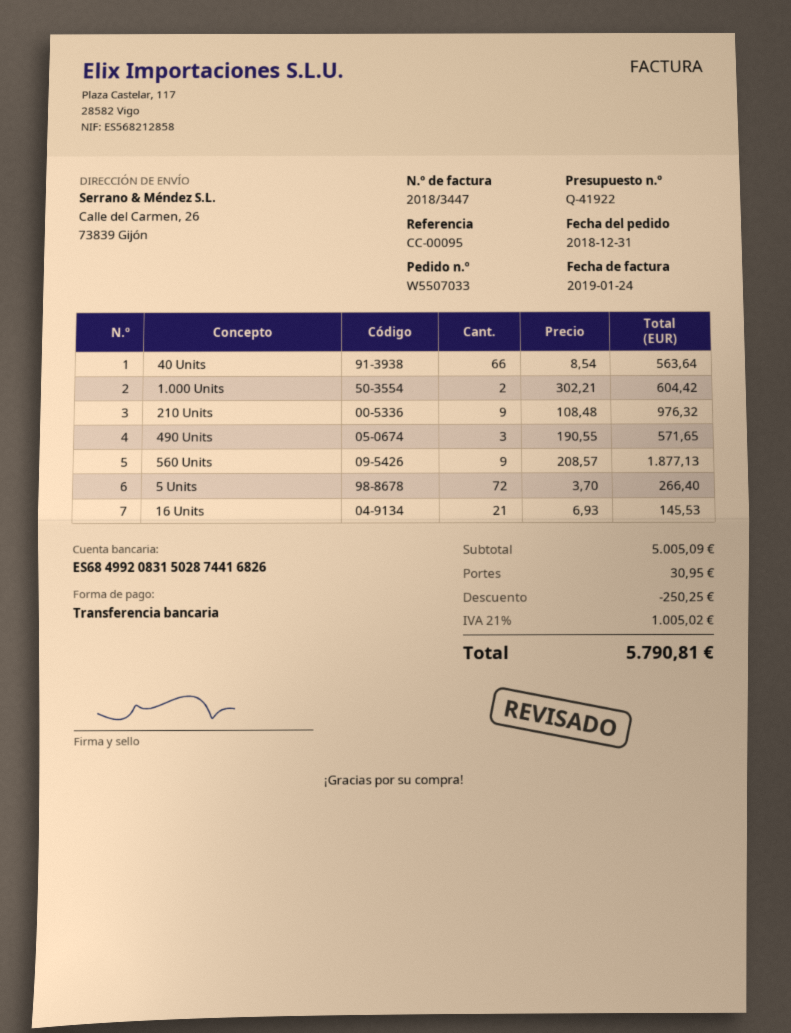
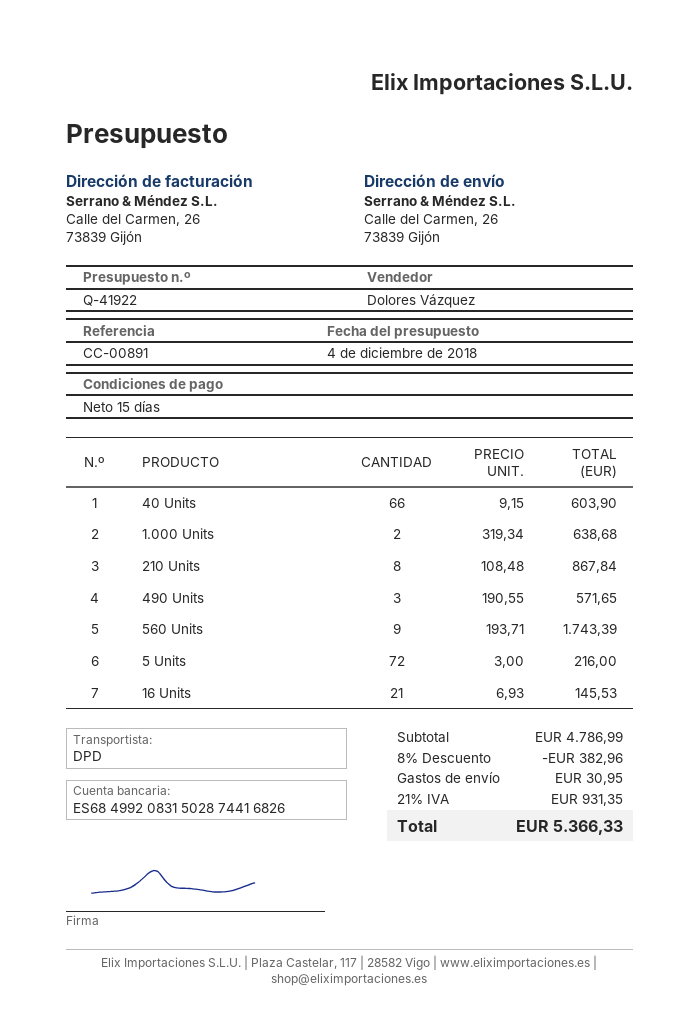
reference: CC-00095 -> CC-00891
40 Units: 66 x 8.54 = 563.64 -> 66 x 9.15 = 603.90
1.000 Units: 2 x 302.21 = 604.42 -> 2 x 319.34 = 638.68
210 Units: 9 x 108.48 = 976.32 -> 8 x 108.48 = 867.84
560 Units: 9 x 208.57 = 1877.13 -> 9 x 193.71 = 1743.39
5 Units: 72 x 3.70 = 266.40 -> 72 x 3.00 = 216.00
subtotal: 5005.09 -> 4786.99
discount: 250.25 -> 382.96
tax: 21% = 1005.02 -> 21% = 931.35
total: 5790.81 -> 5366.33

